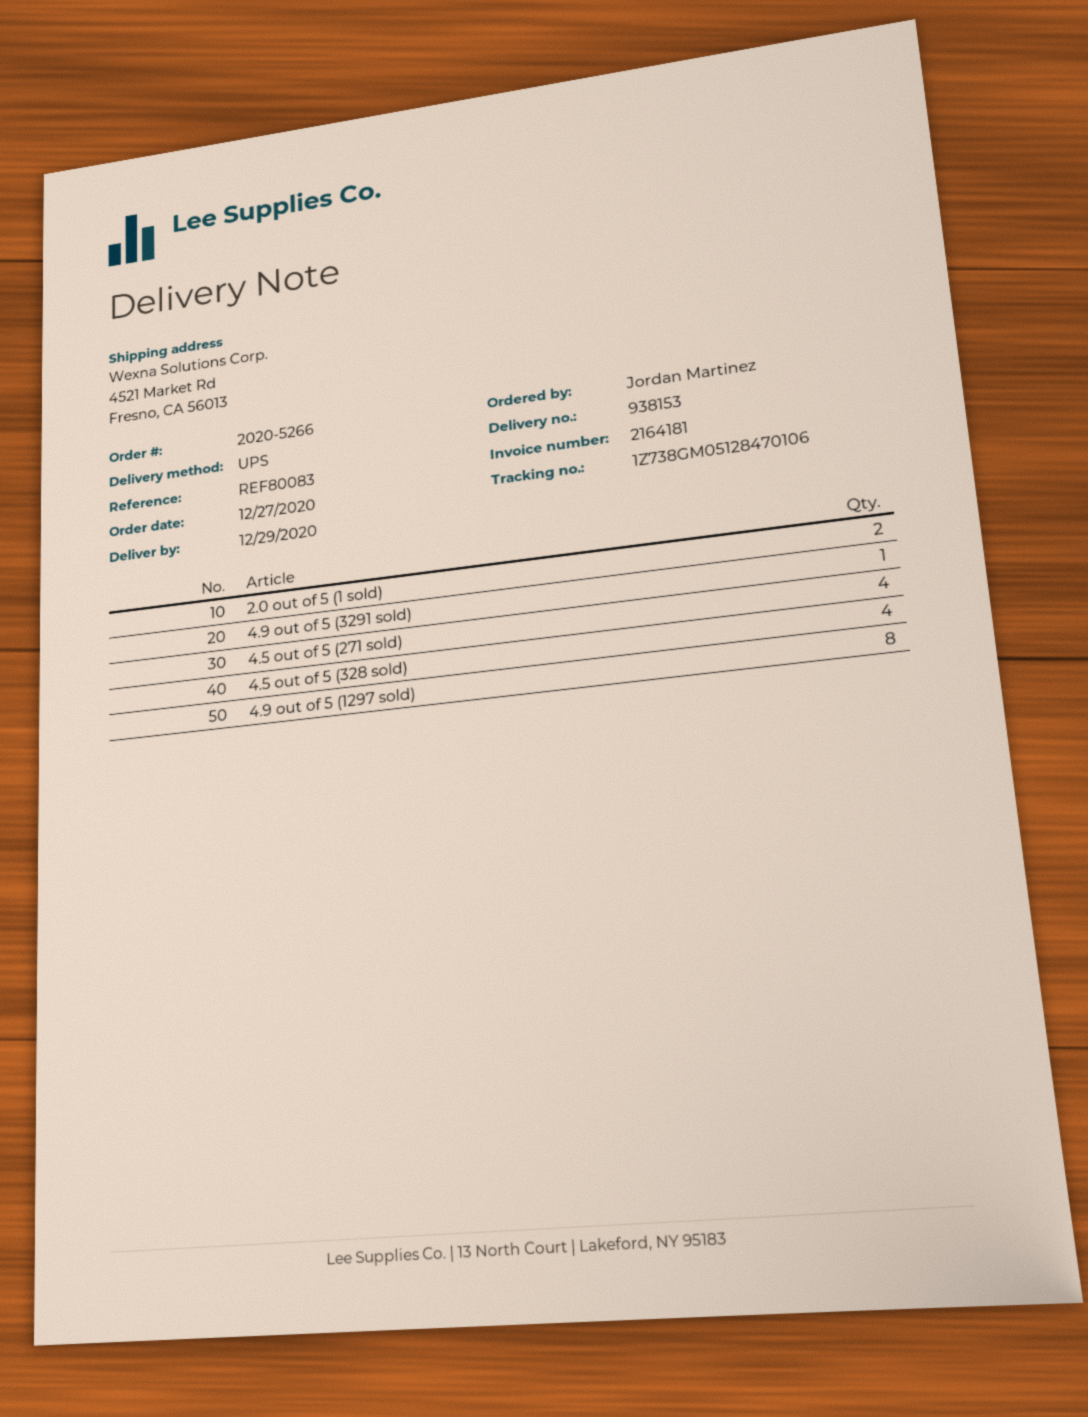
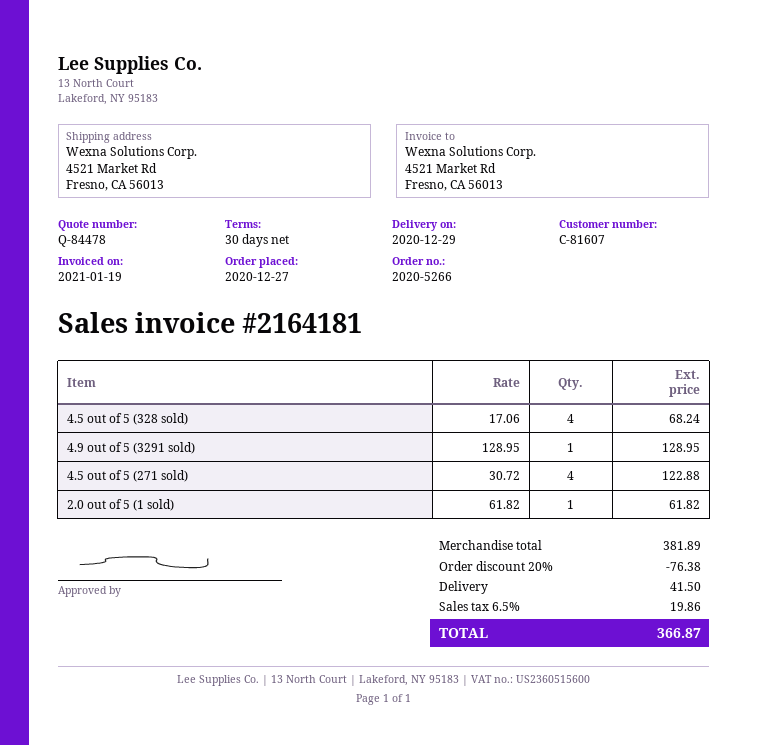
2.0 out of 5 (1 sold): 2 -> 1
4.9 out of 5 (1297 sold): 8 -> none

